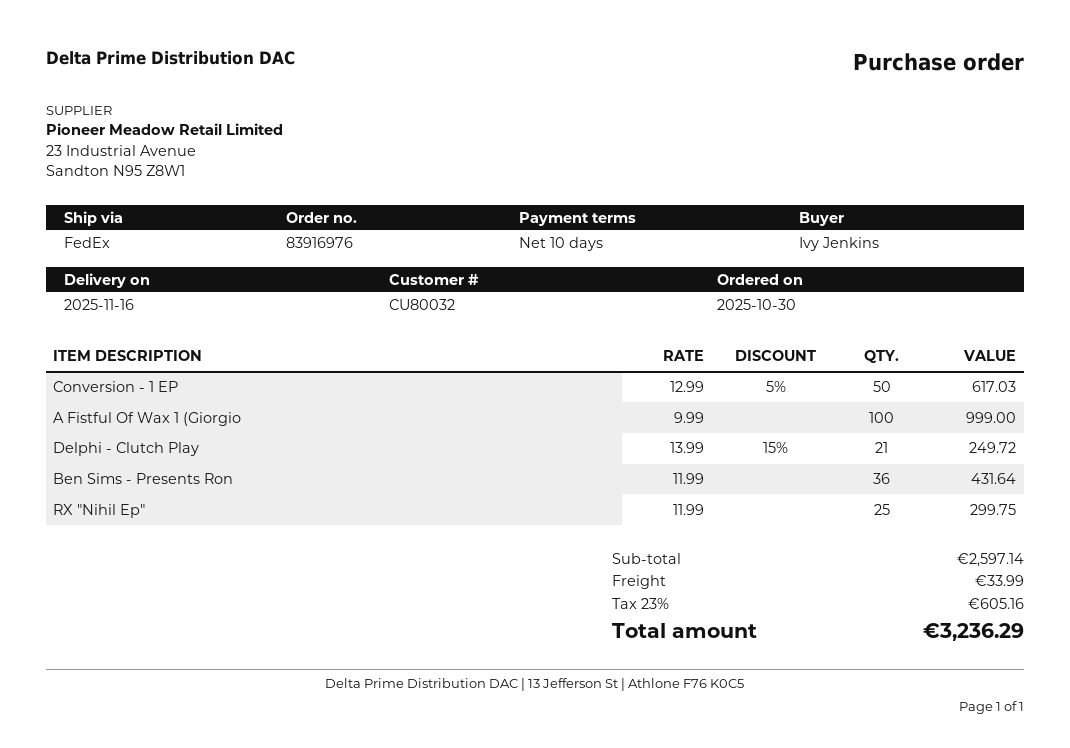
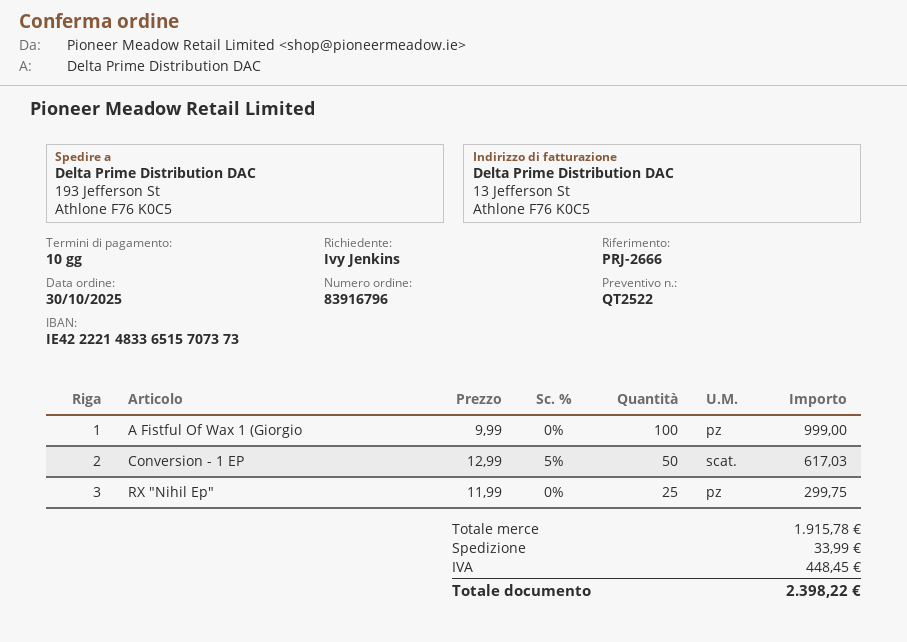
order number: 83916976 -> 83916796
Delphi - Clutch Play: 21 x 13.99 - 15% = 249.72 -> none
Ben Sims - Presents Ron: 36 x 11.99 = 431.64 -> none
subtotal: 2597.14 -> 1915.78
tax: 605.16 -> 448.45
total: 3236.29 -> 2398.22

